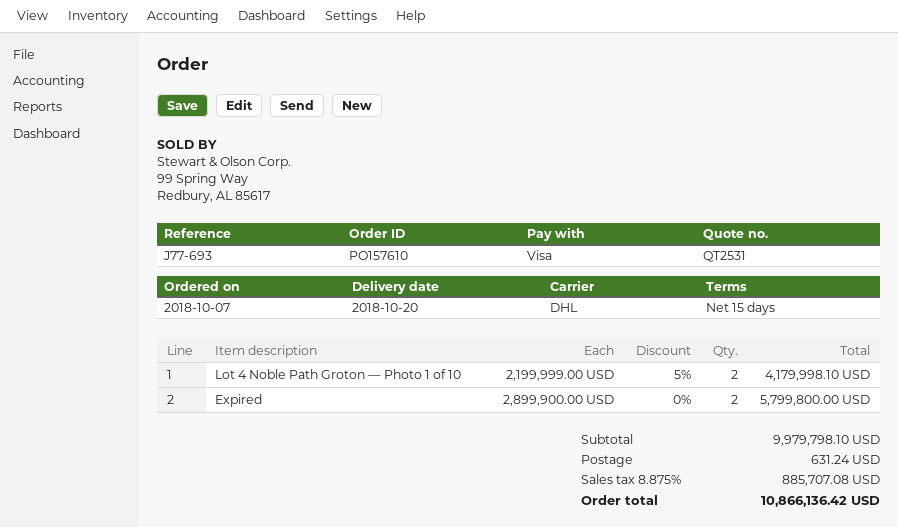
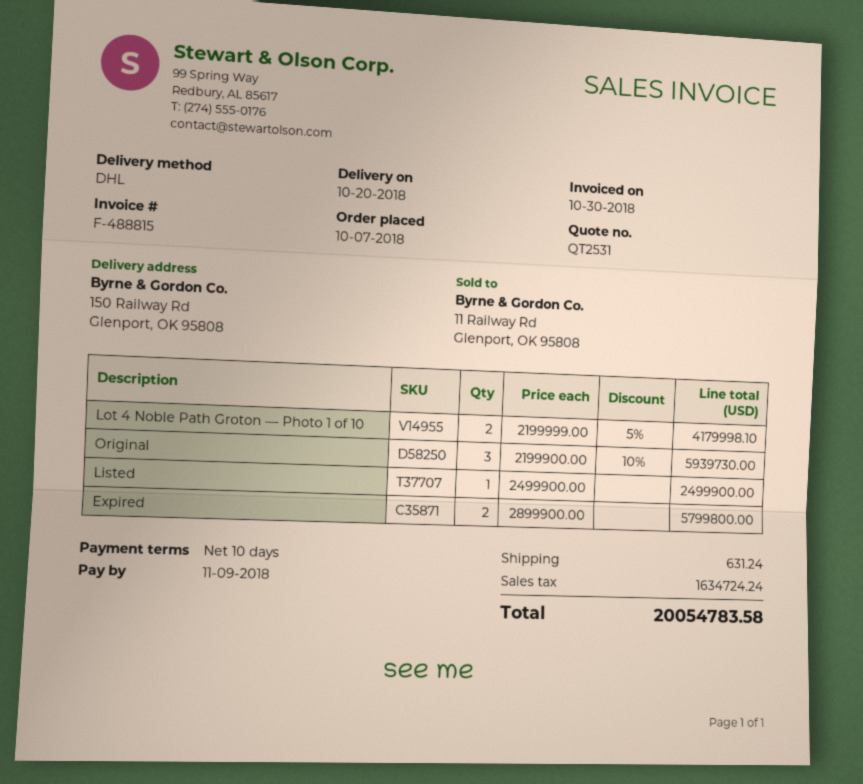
payment terms: 15 days -> 10 days
Original: none -> 3 x 2199900.00 - 10% = 5939730.00
Listed: none -> 1 x 2499900.00 = 2499900.00
tax: 885707.08 -> 1634724.24
total: 10866136.42 -> 20054783.58

